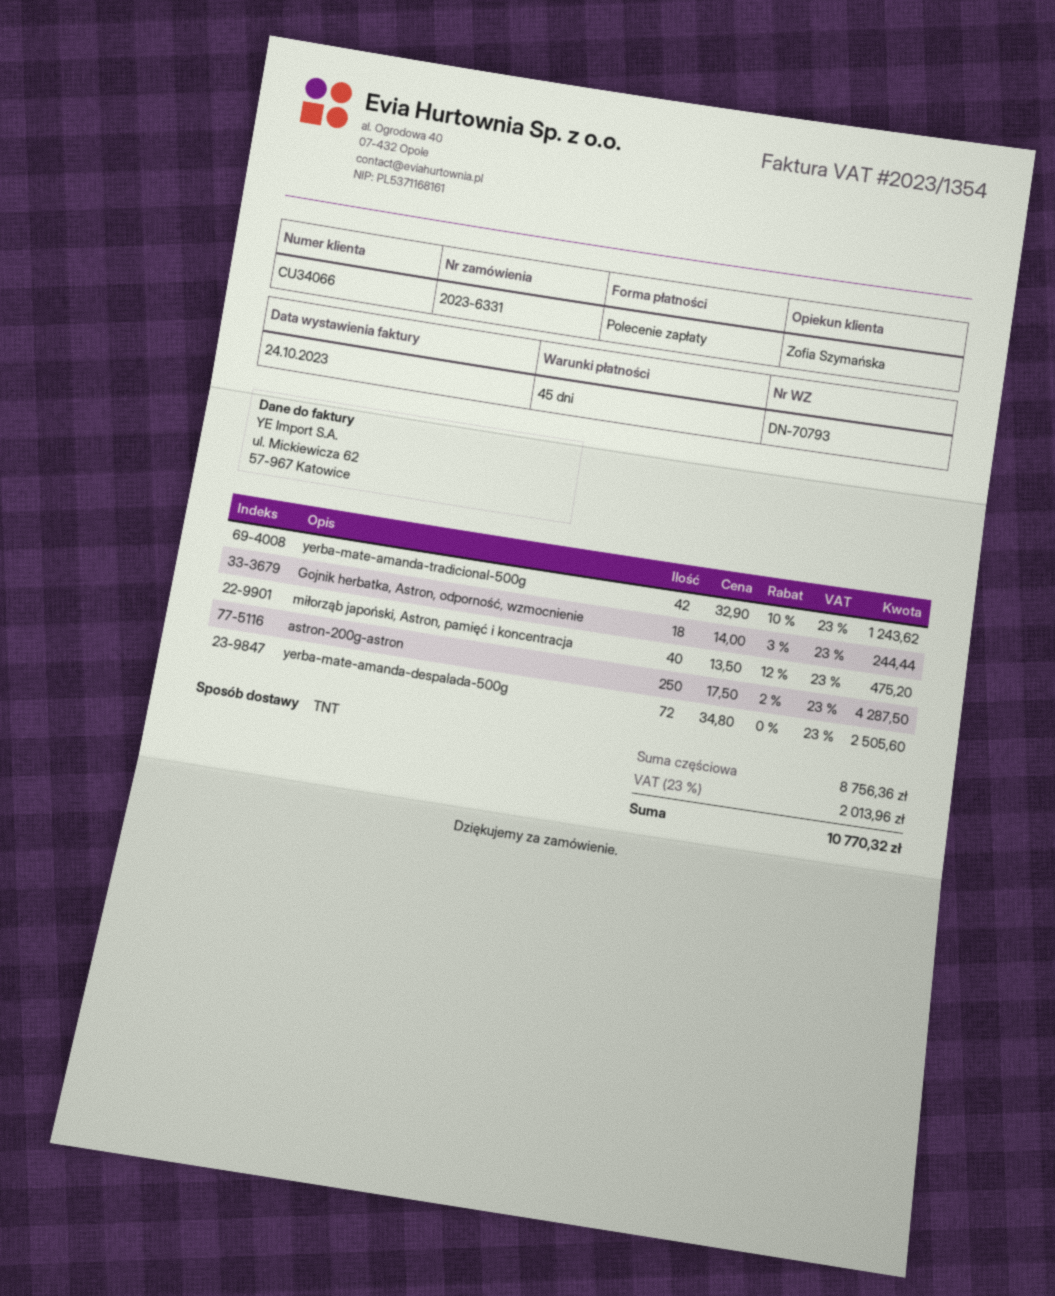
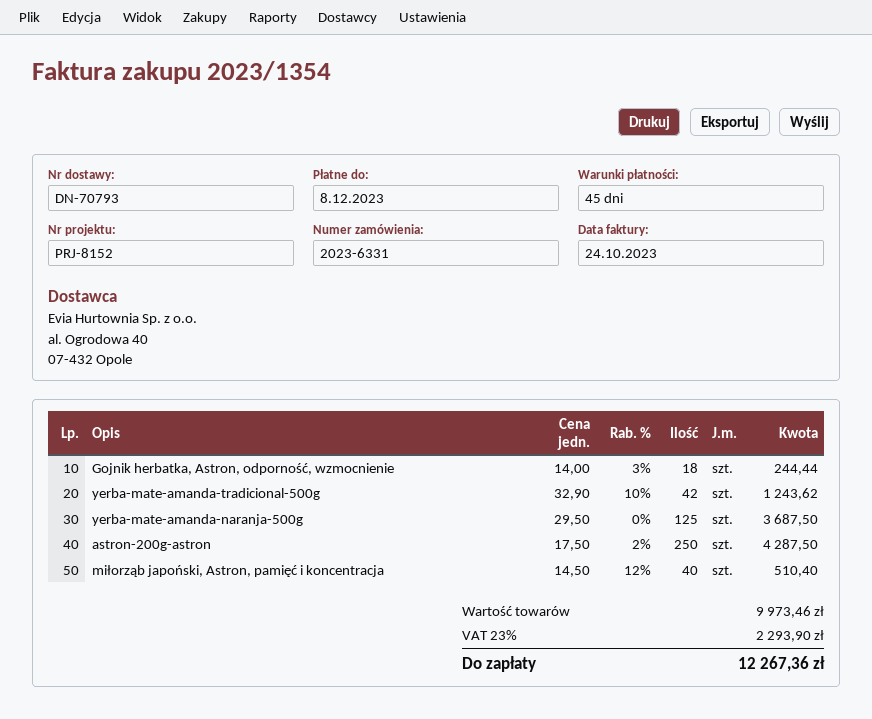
miłorząb japoński, Astron, pamięć i koncentracja: 40 x 13.50 - 12% = 475.20 -> 40 x 14.50 - 12% = 510.40
yerba-mate-amanda-despalada-500g: 72 x 34.80 = 2505.60 -> none
yerba-mate-amanda-naranja-500g: none -> 125 x 29.50 = 3687.50
subtotal: 8756.36 -> 9973.46
tax: 23% = 2013.96 -> 23% = 2293.90
total: 10770.32 -> 12267.36

